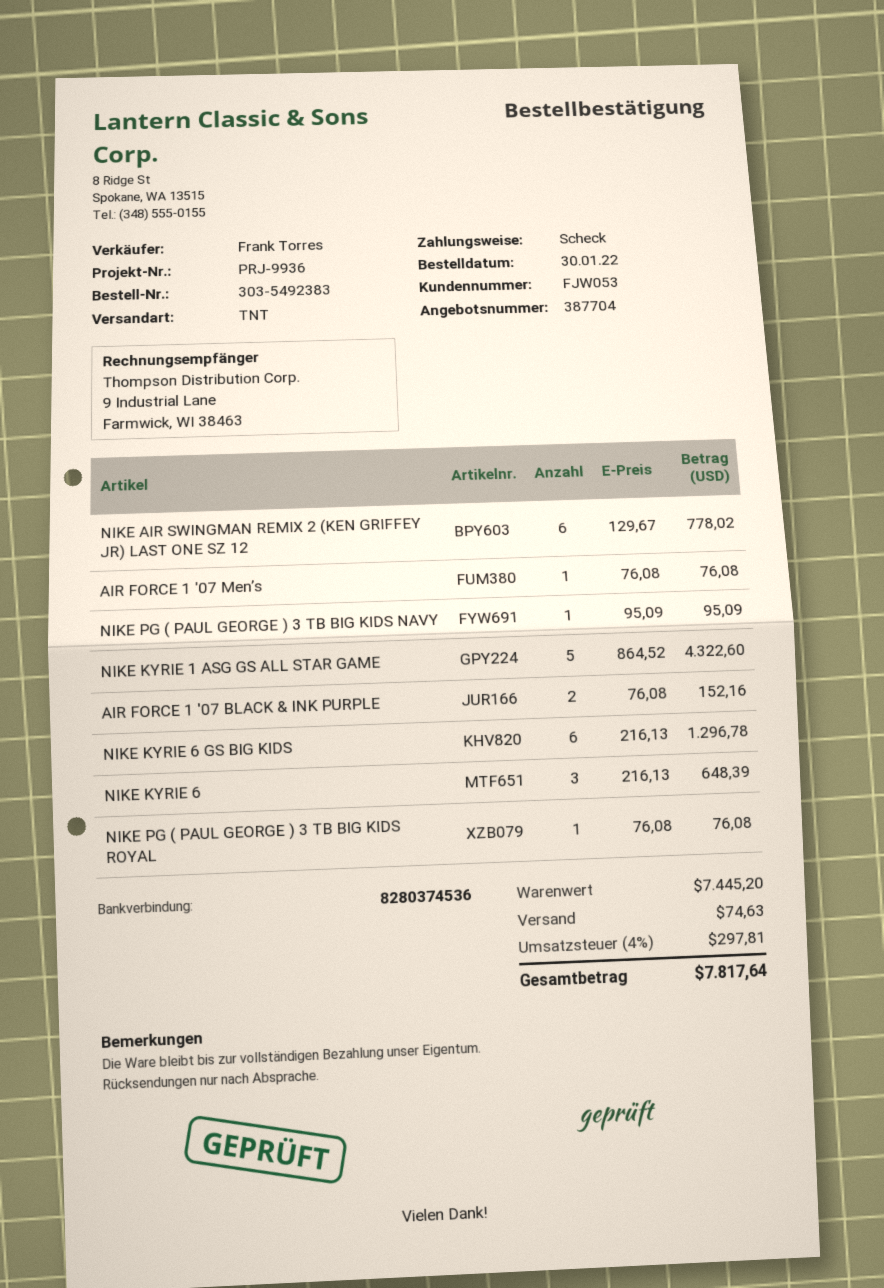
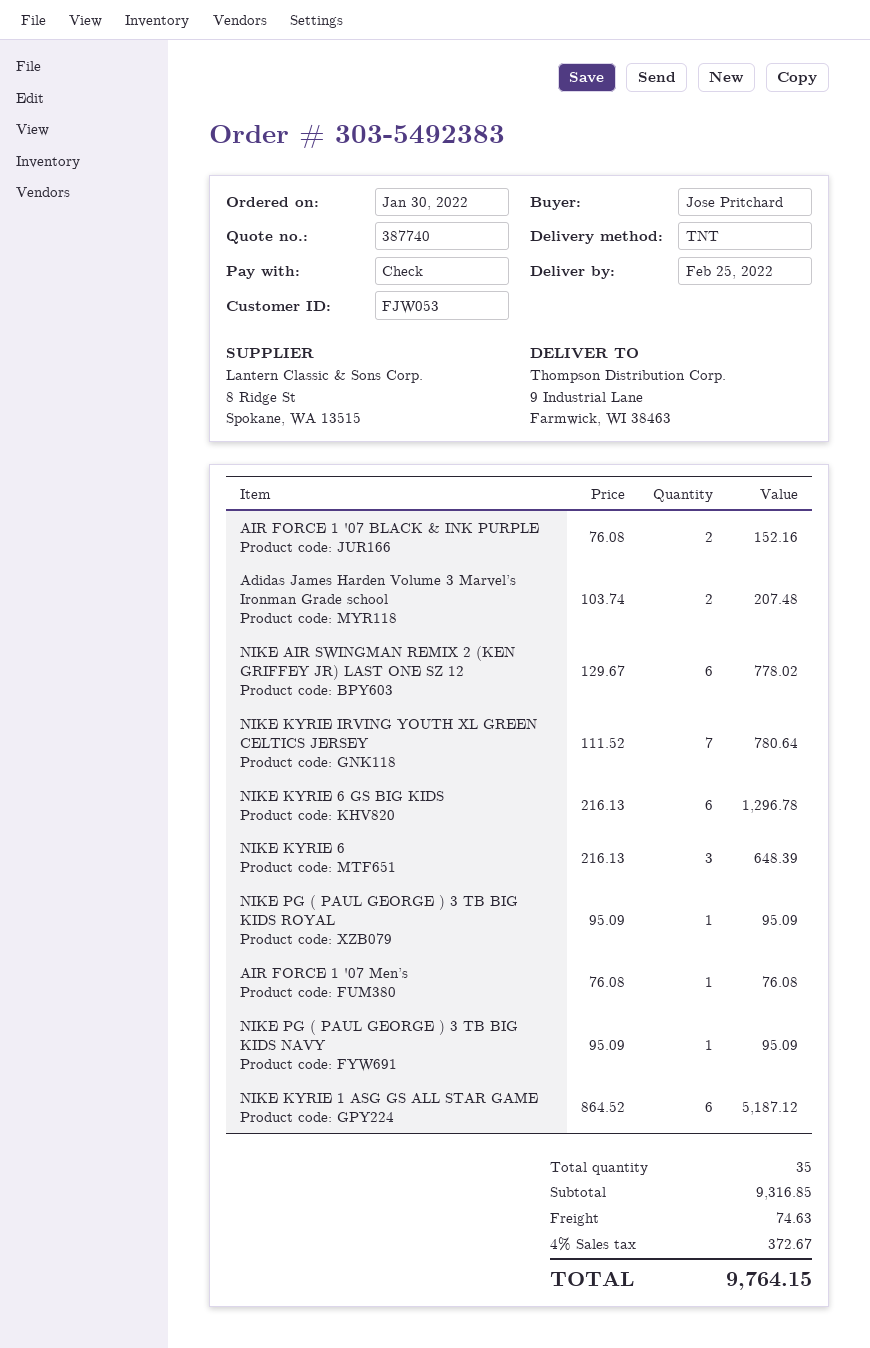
quote number: 387704 -> 387740
NIKE KYRIE 1 ASG GS ALL STAR GAME: 5 x 864.52 = 4322.60 -> 6 x 864.52 = 5187.12
NIKE PG ( PAUL GEORGE ) 3 TB BIG KIDS ROYAL: 1 x 76.08 = 76.08 -> 1 x 95.09 = 95.09
Adidas James Harden Volume 3 Marvel’s Ironman Grade school: none -> 2 x 103.74 = 207.48
NIKE KYRIE IRVING YOUTH XL GREEN CELTICS JERSEY: none -> 7 x 111.52 = 780.64
subtotal: 7445.20 -> 9316.85
tax: 4% = 297.81 -> 4% = 372.67
total: 7817.64 -> 9764.15

